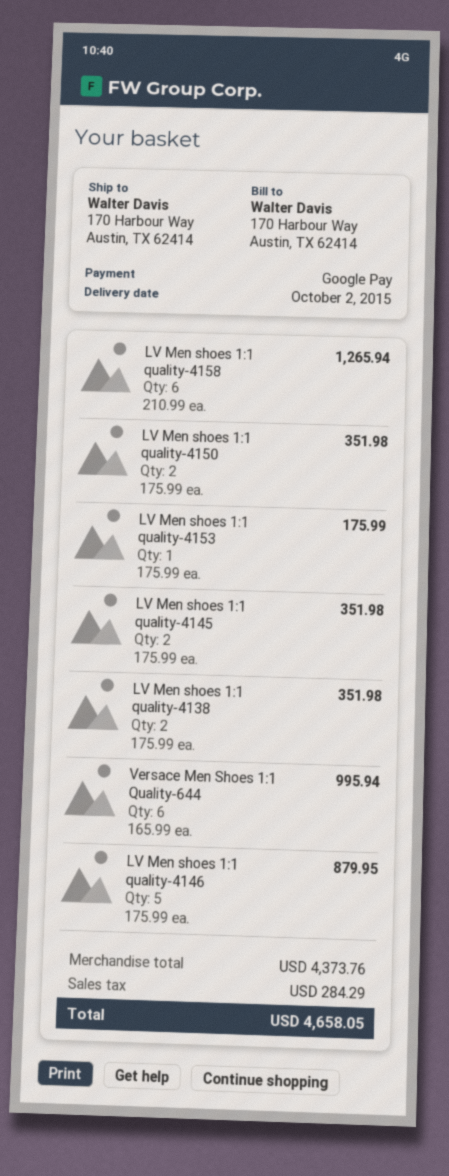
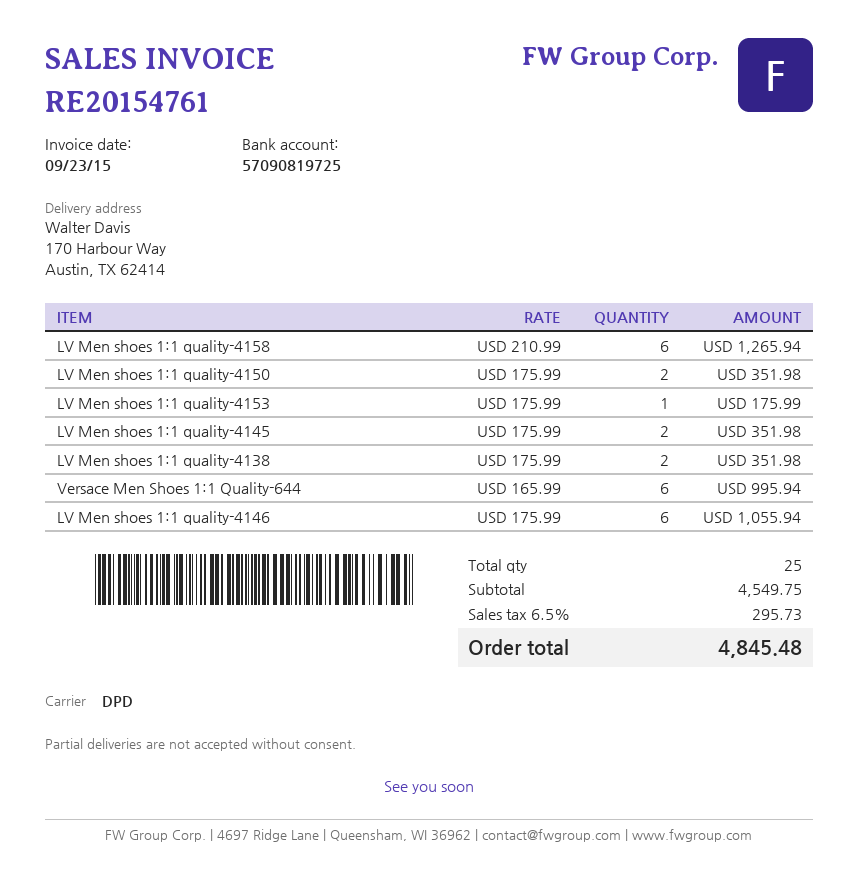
LV Men shoes 1:1 quality-4146: 5 x 175.99 = 879.95 -> 6 x 175.99 = 1055.94
subtotal: 4373.76 -> 4549.75
tax: 284.29 -> 295.73
total: 4658.05 -> 4845.48

